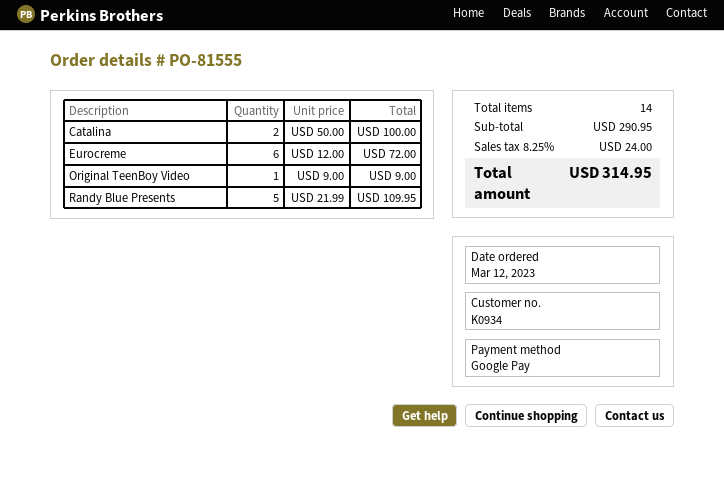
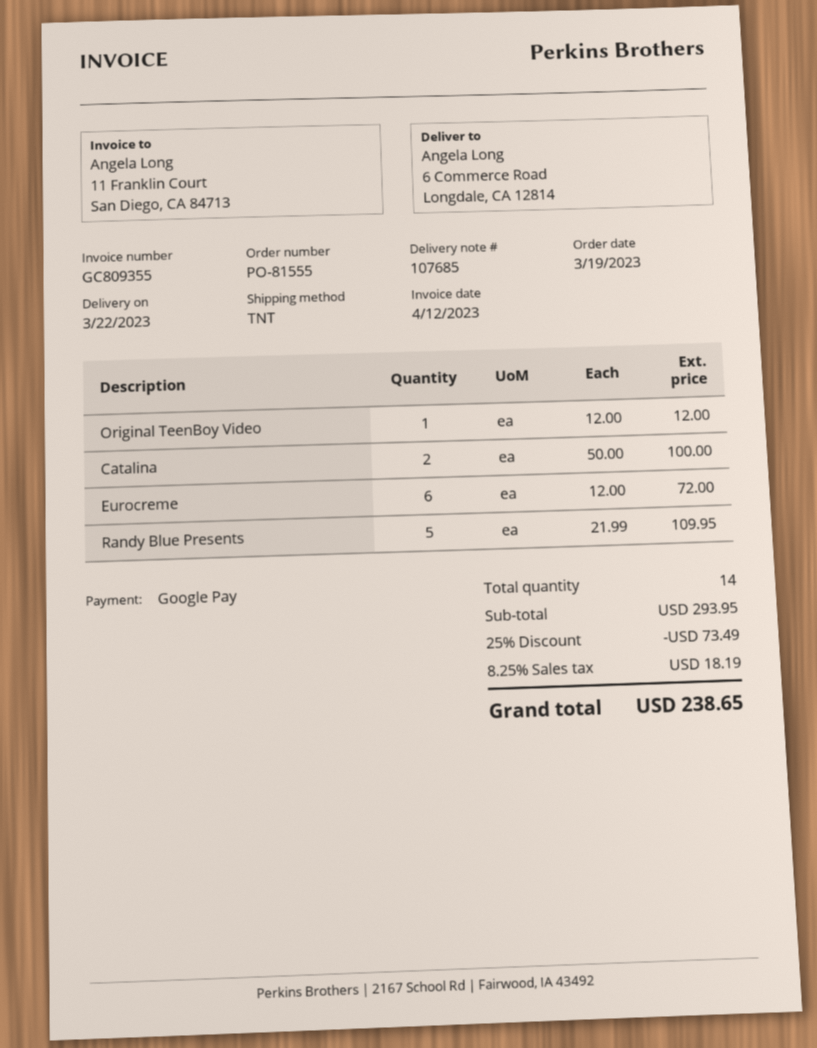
order date: 2023-03-12 -> 2023-03-19
Original TeenBoy Video: 1 x 9.00 = 9.00 -> 1 x 12.00 = 12.00
subtotal: 290.95 -> 293.95
discount: none -> 25% = 73.49
tax: 8.25% = 24.00 -> 8.25% = 18.19
total: 314.95 -> 238.65

